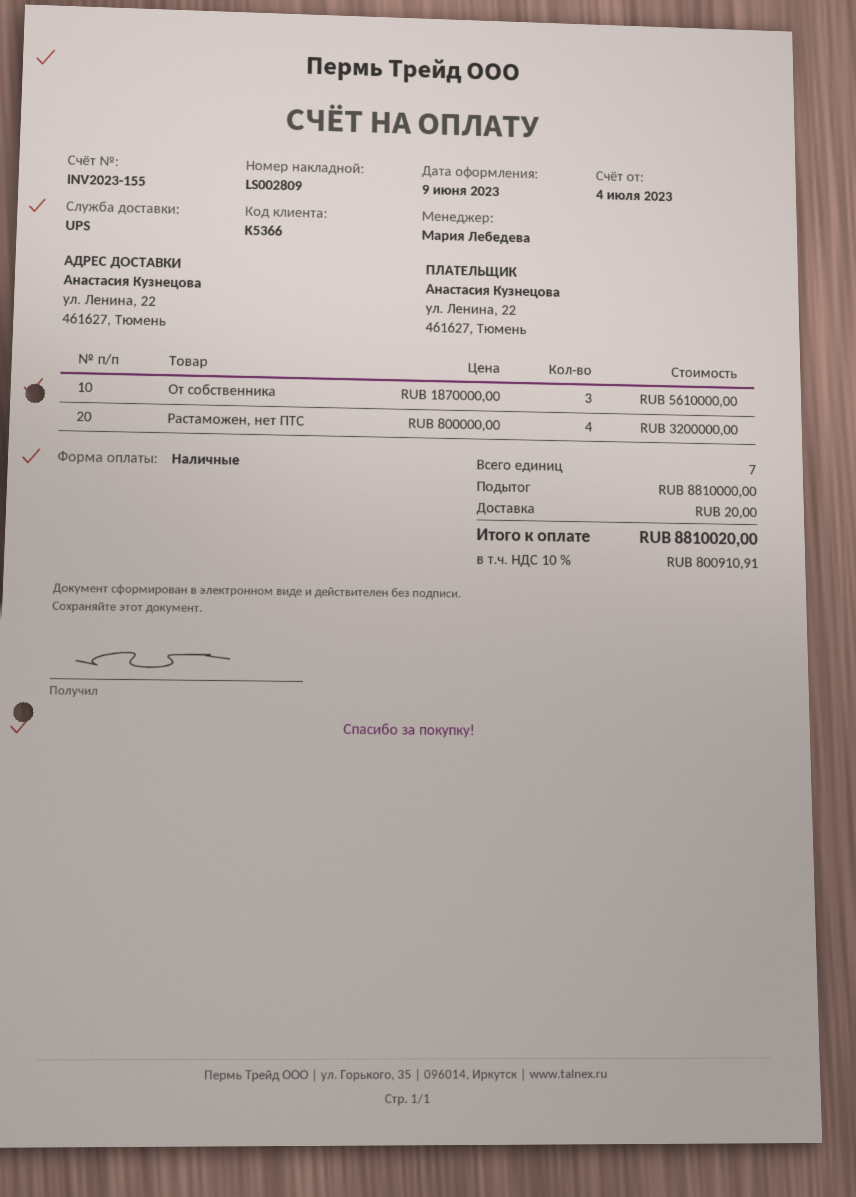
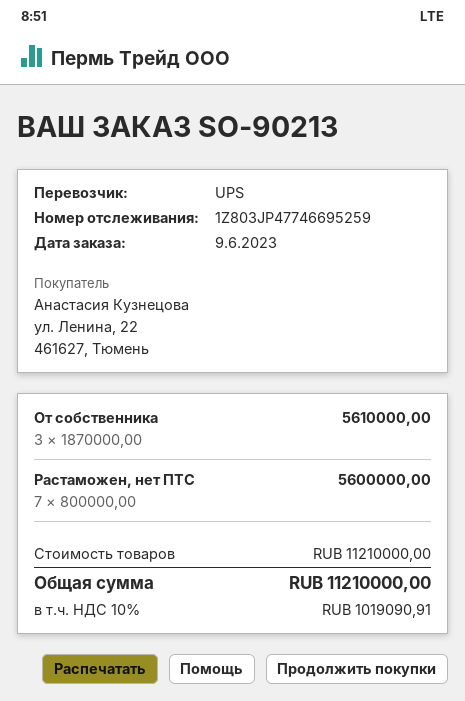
Растаможен, нет ПТС: 4 x 800000.00 = 3200000.00 -> 7 x 800000.00 = 5600000.00
subtotal: 8810000.00 -> 11210000.00
shipping: 20.00 -> none
tax: 10% = 800910.91 -> 10% = 1019090.91
total: 8810020.00 -> 11210000.00

